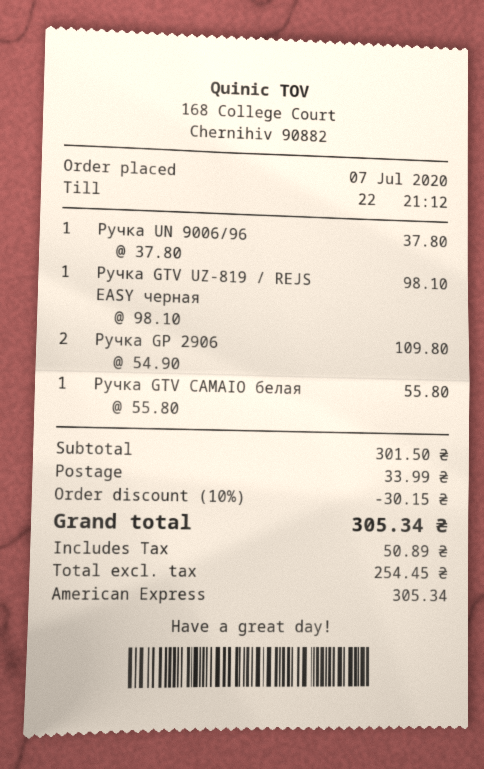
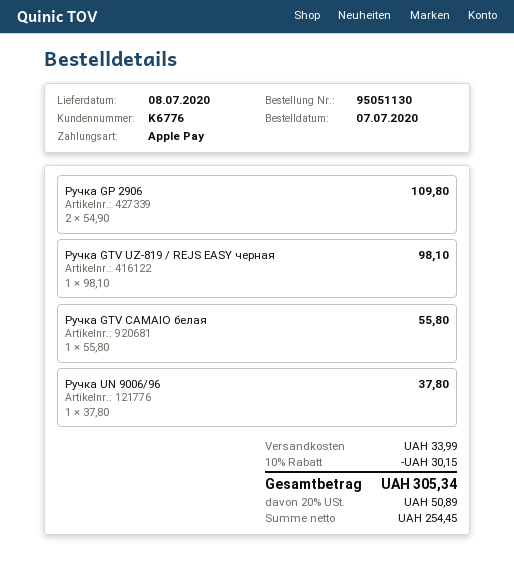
payment method: American Express -> Apple Pay

